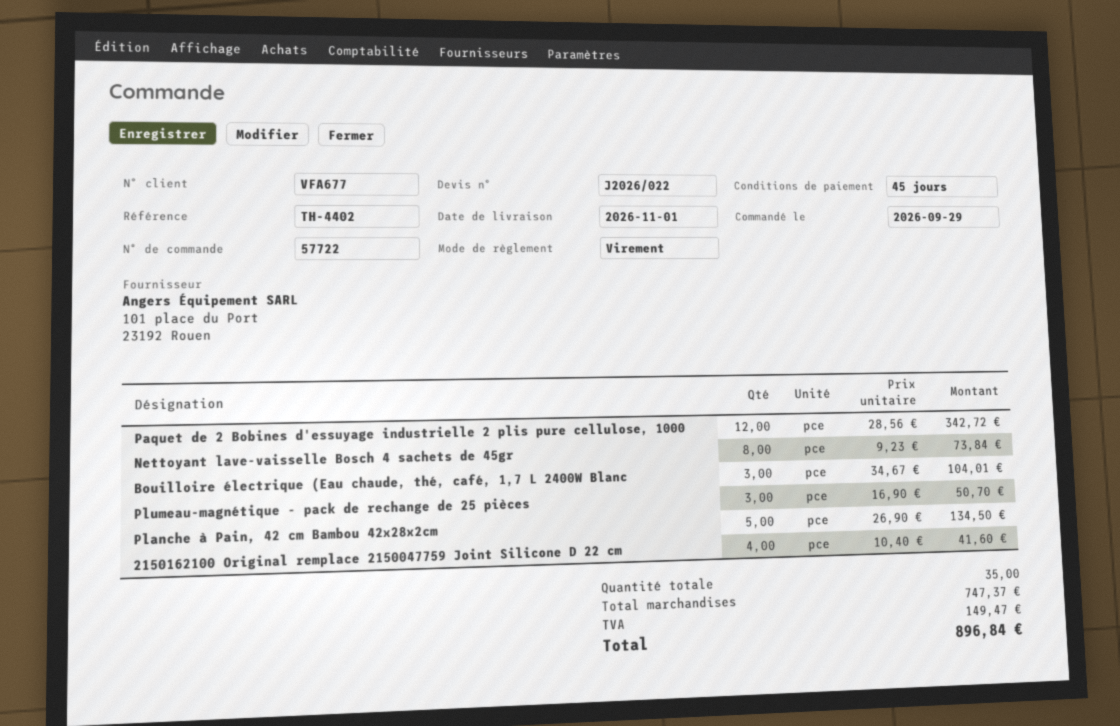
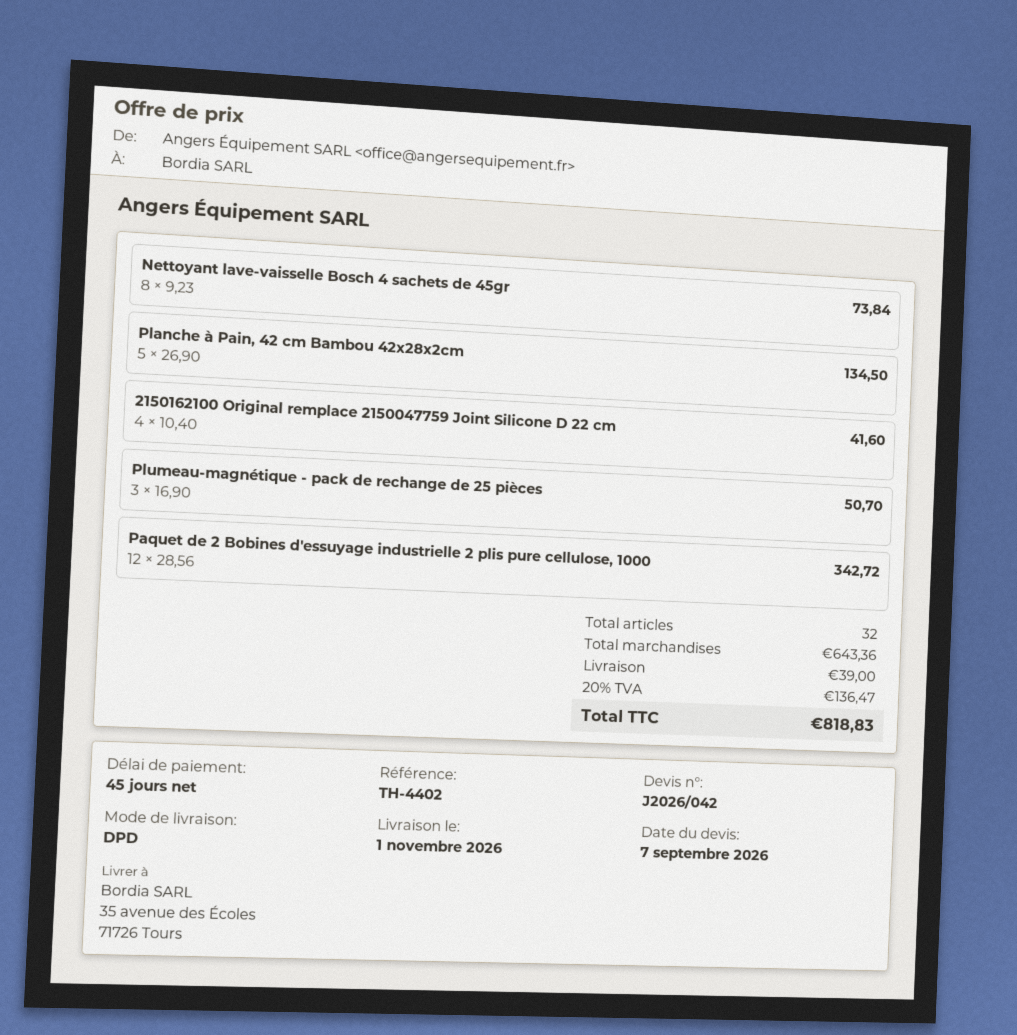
quote number: J2026/022 -> J2026/042
Bouilloire électrique (Eau chaude, thé, café, 1,7 L 2400W Blanc: 3 x 34.67 = 104.01 -> none
total quantity: 35 -> 32
subtotal: 747.37 -> 643.36
shipping: none -> 39.00
tax: 149.47 -> 136.47
total: 896.84 -> 818.83

